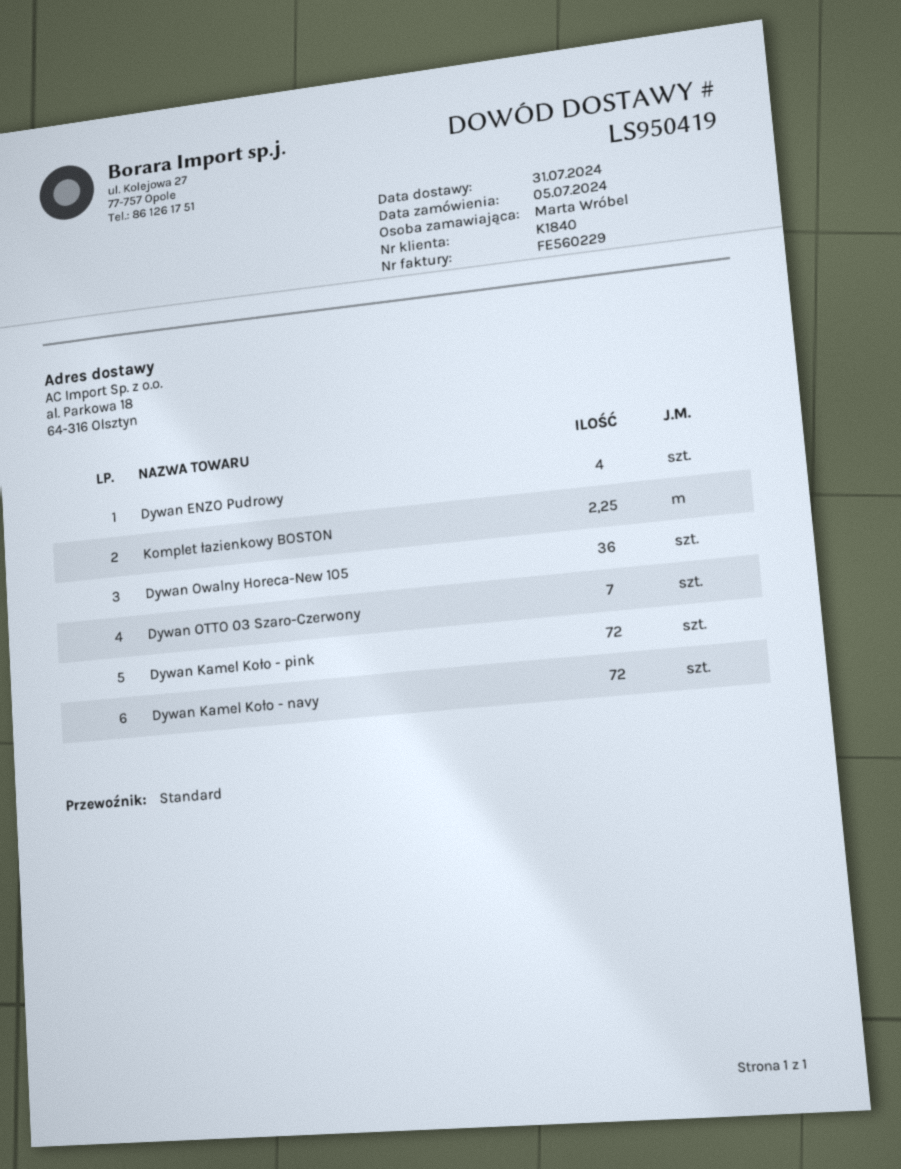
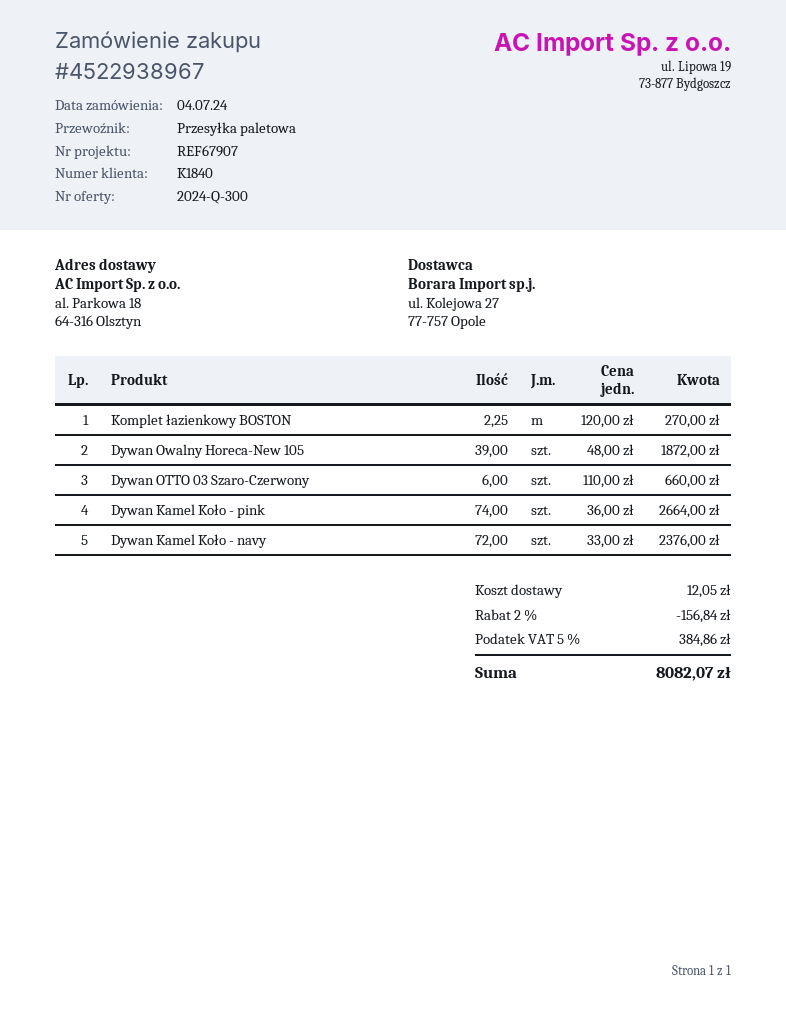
order date: 2024-07-05 -> 2024-07-04
shipping method: standard -> pallet freight
Dywan ENZO Pudrowy: 4 -> none
Dywan Owalny Horeca-New 105: 36 -> 39
Dywan OTTO 03 Szaro-Czerwony: 7 -> 6
Dywan Kamel Koło - pink: 72 -> 74

